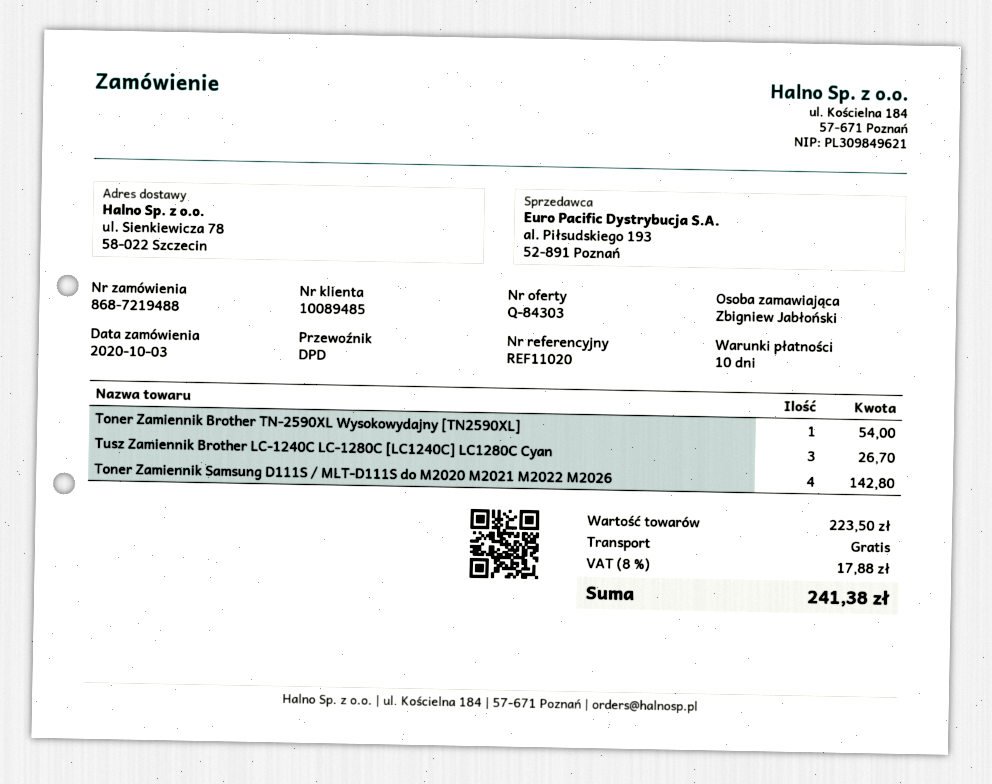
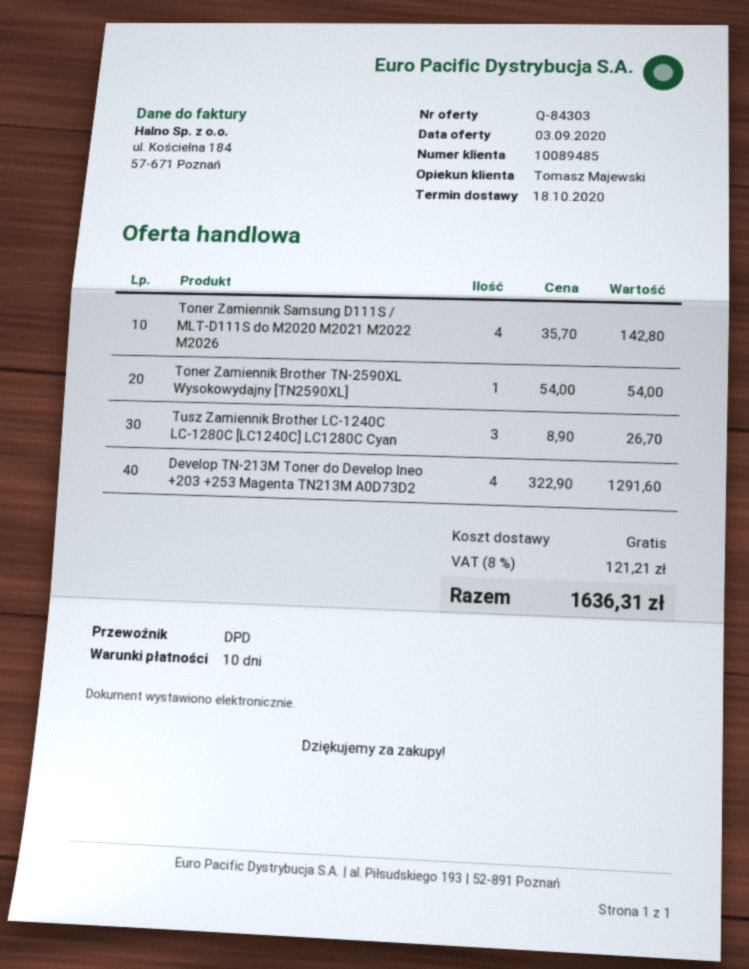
Develop TN-213M Toner do Develop Ineo +203 +253 Magenta TN213M A0D73D2: none -> 4 for 1291.60
tax: 8% = 17.88 -> 8% = 121.21
total: 241.38 -> 1636.31

